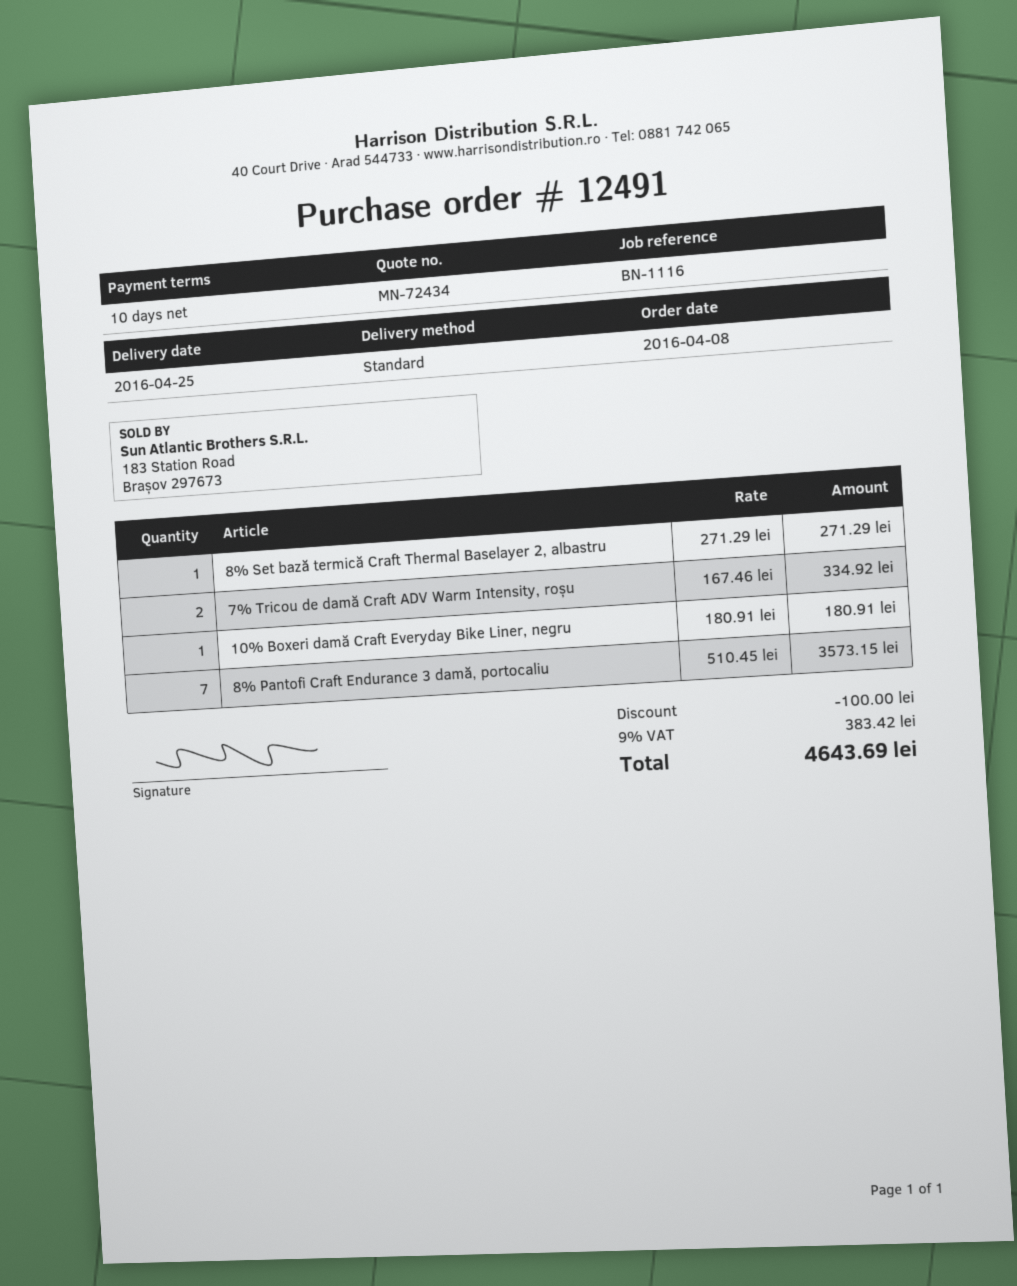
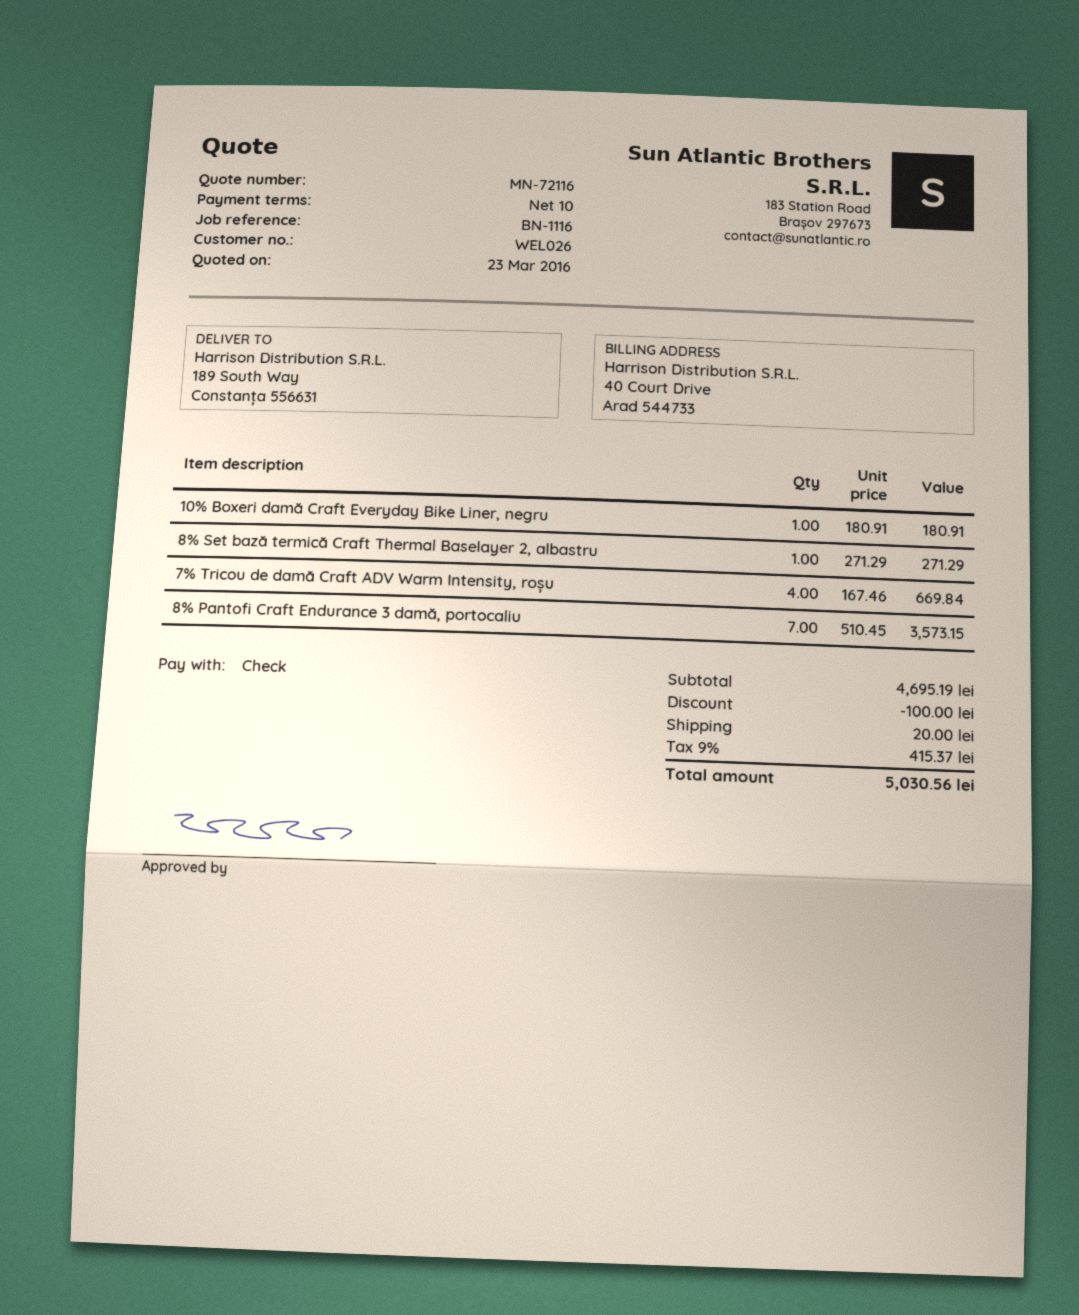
quote number: MN-72434 -> MN-72116
7% Tricou de damă Craft ADV Warm Intensity, roșu: 2 x 167.46 = 334.92 -> 4 x 167.46 = 669.84
shipping: none -> 20.00
tax: 9% = 383.42 -> 9% = 415.37
total: 4643.69 -> 5030.56

